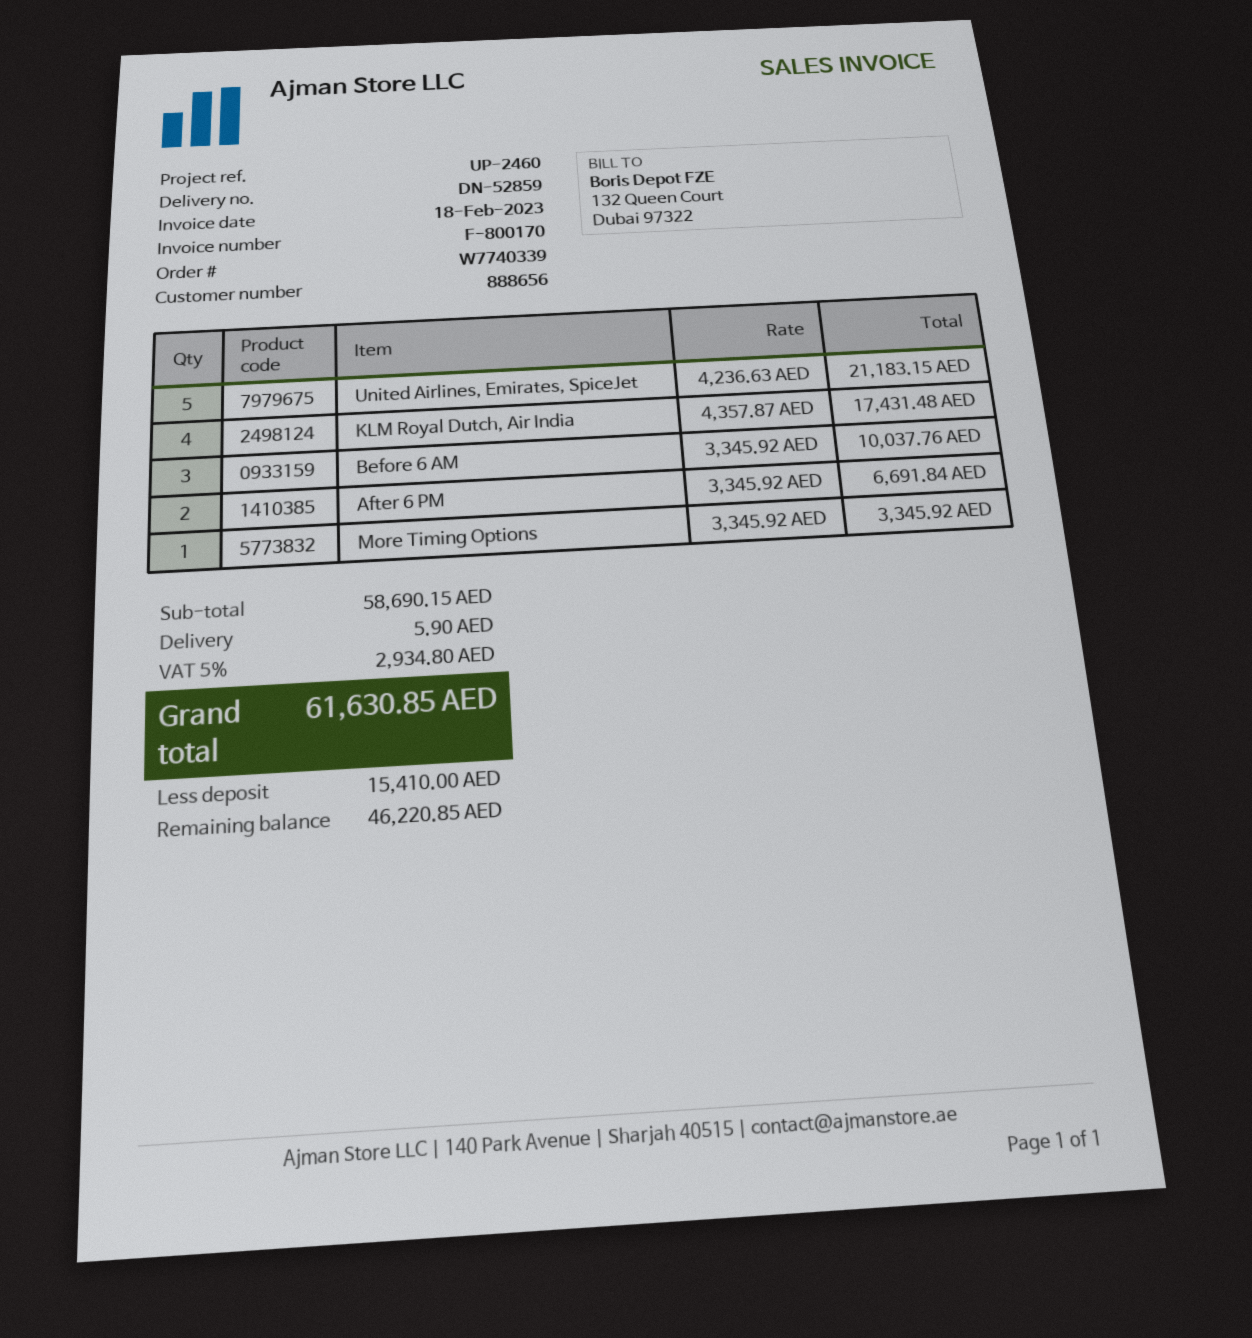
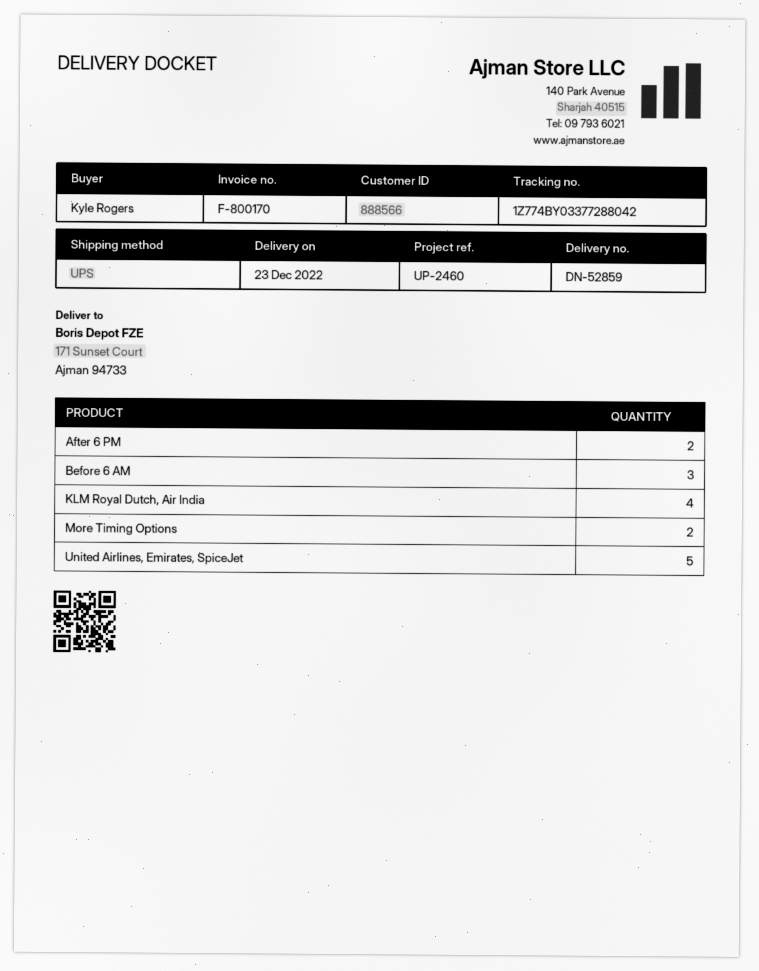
customer number: 888656 -> 888566
More Timing Options: 1 -> 2

